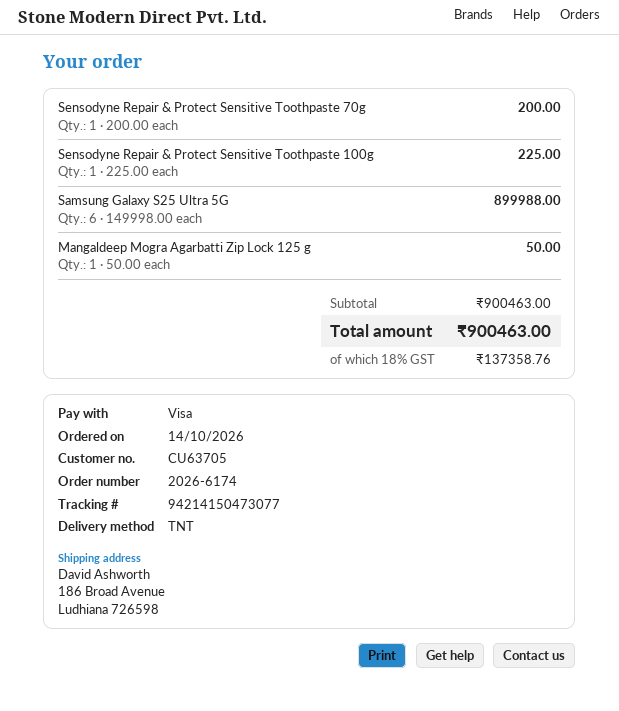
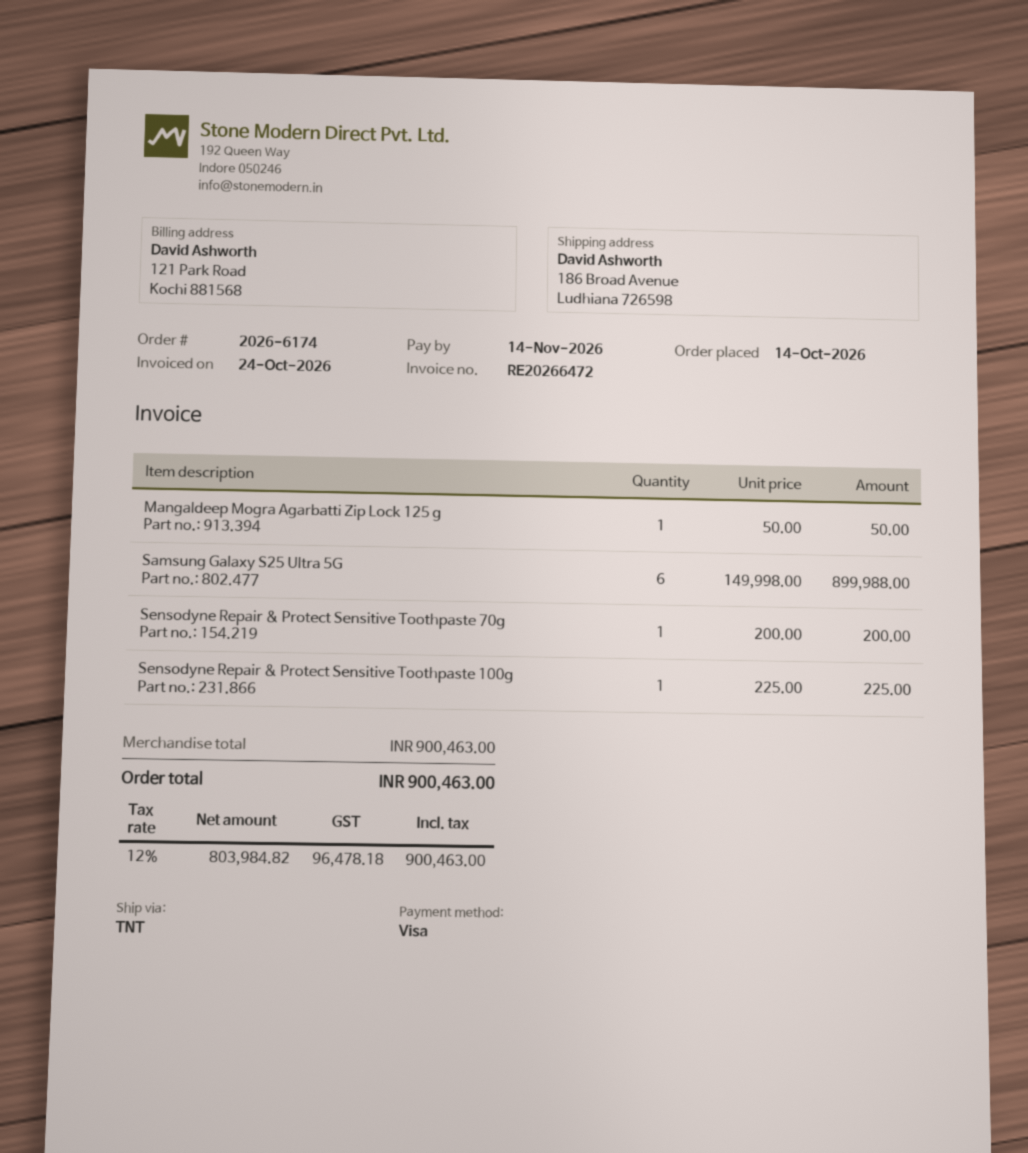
tax: 18% = 137358.76 -> 12% = 96478.18

